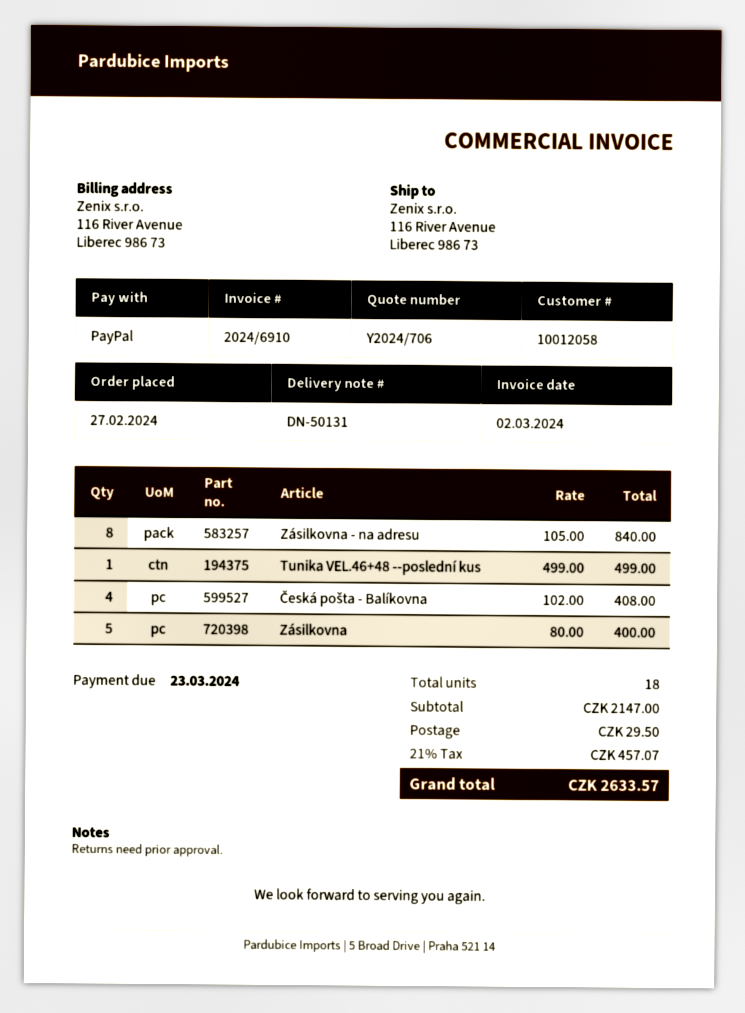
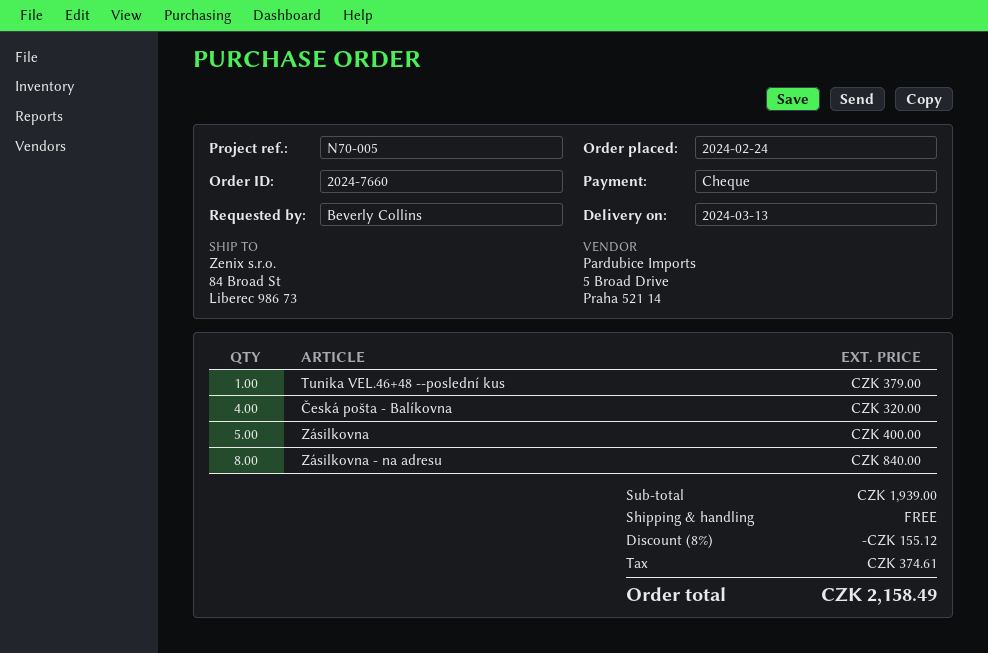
order date: 2024-02-27 -> 2024-02-24
payment method: PayPal -> cheque
ship to: 116 River Avenue, Liberec 986 73 -> 84 Broad St, Liberec 986 73
Tunika VEL.46+48 --poslední kus: 1 for 499.00 -> 1 for 379.00
Česká pošta - Balíkovna: 4 for 408.00 -> 4 for 320.00
subtotal: 2147.00 -> 1939.00
discount: none -> 8% = 155.12
shipping: 29.50 -> 0.00
tax: 457.07 -> 374.61
total: 2633.57 -> 2158.49

